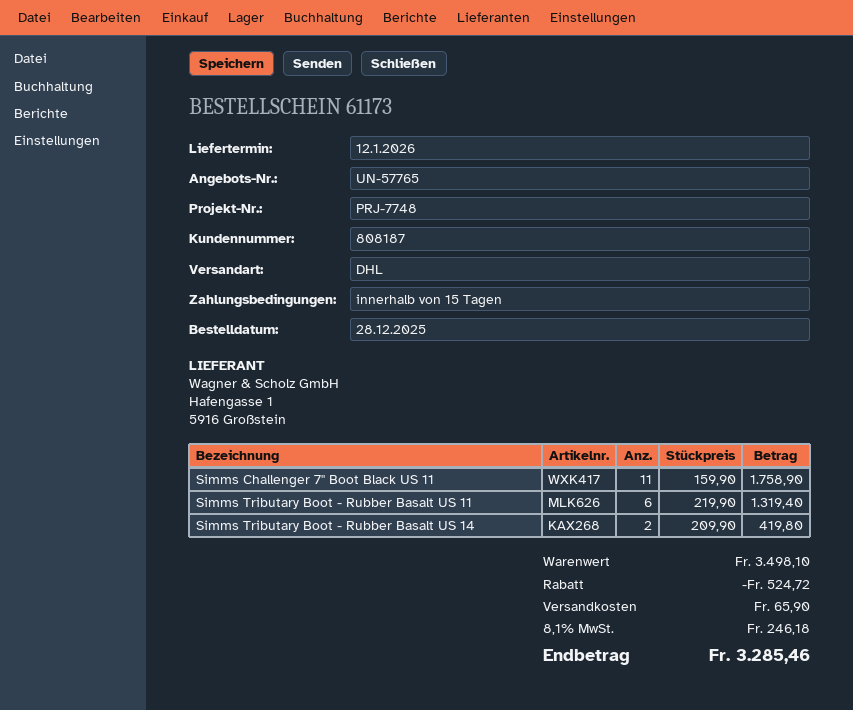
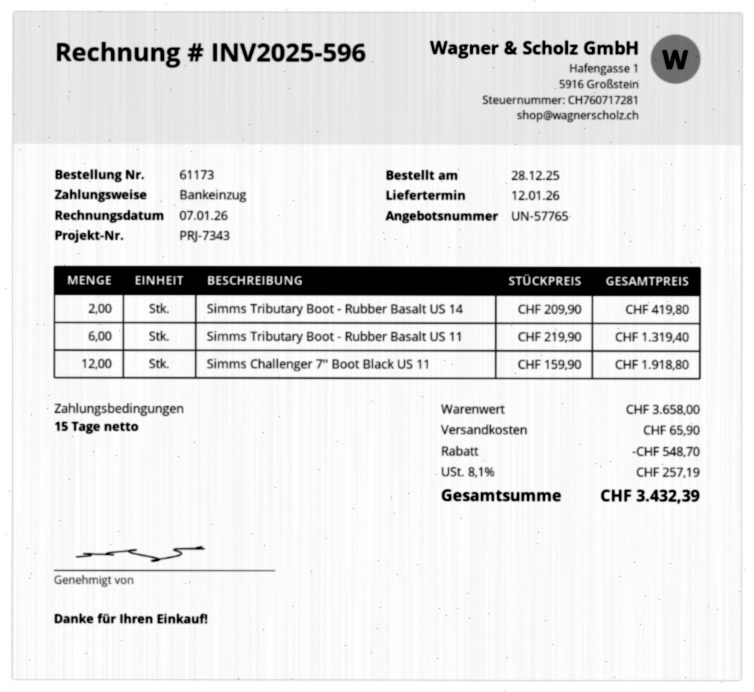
reference: PRJ-7748 -> PRJ-7343
Simms Challenger 7'' Boot Black US 11: 11 x 159.90 = 1758.90 -> 12 x 159.90 = 1918.80
subtotal: 3498.10 -> 3658.00
discount: 524.72 -> 548.70
tax: 8.1% = 246.18 -> 8.1% = 257.19
total: 3285.46 -> 3432.39

